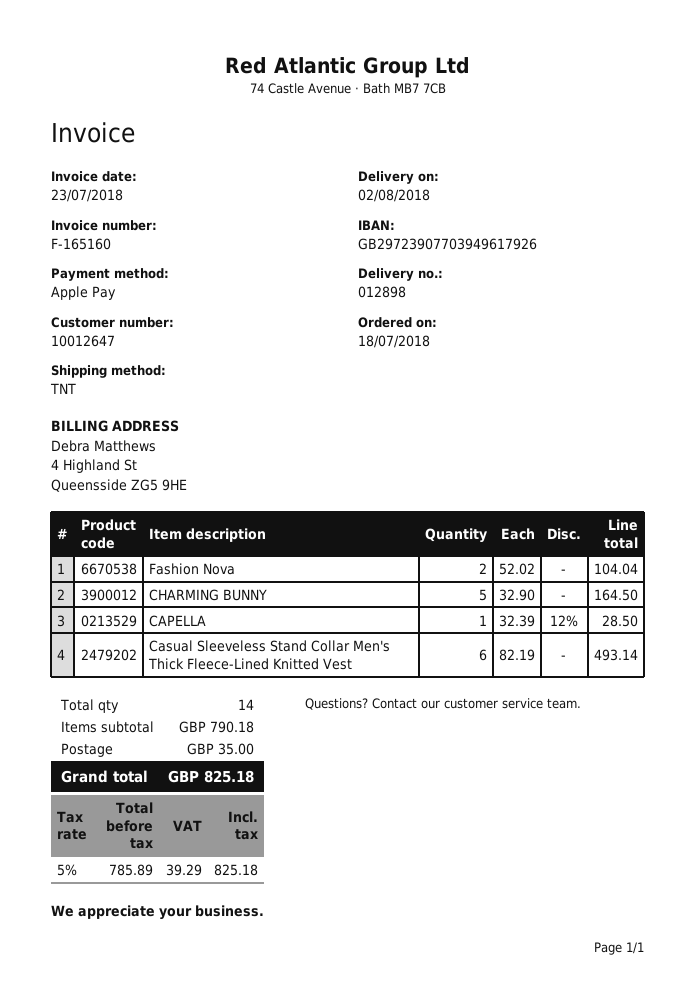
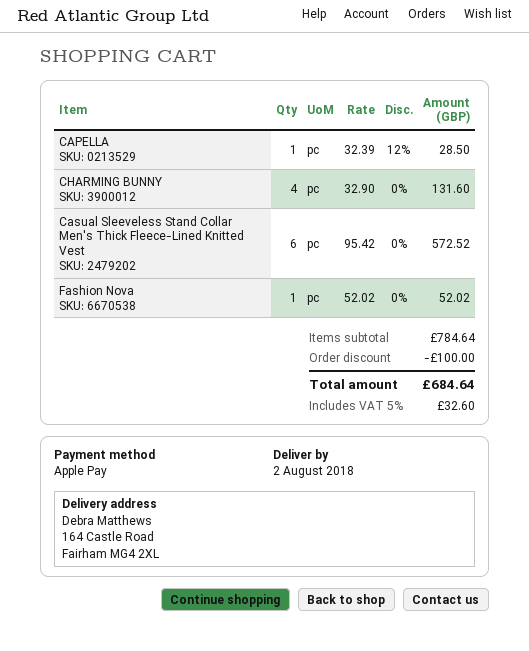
Fashion Nova: 2 x 52.02 = 104.04 -> 1 x 52.02 = 52.02
CHARMING BUNNY: 5 x 32.90 = 164.50 -> 4 x 32.90 = 131.60
Casual Sleeveless Stand Collar Men's Thick Fleece-Lined Knitted Vest: 6 x 82.19 = 493.14 -> 6 x 95.42 = 572.52
subtotal: 790.18 -> 784.64
discount: none -> 100.00
shipping: 35.00 -> none
tax: 5% = 39.29 -> 5% = 32.60
total: 825.18 -> 684.64

